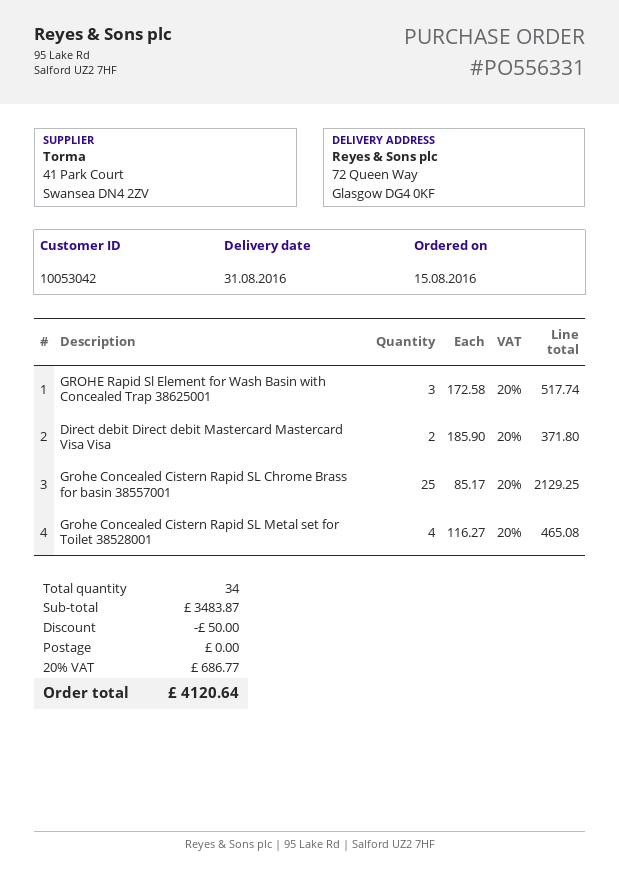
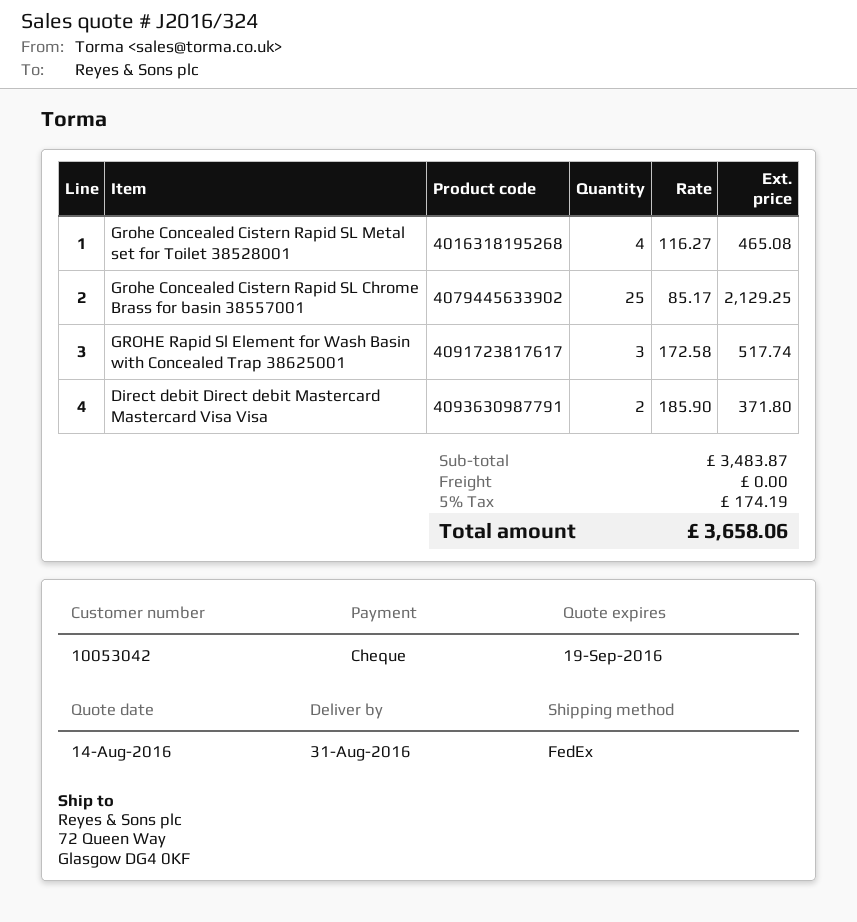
discount: 50.00 -> none
tax: 20% = 686.77 -> 5% = 174.19
total: 4120.64 -> 3658.06

